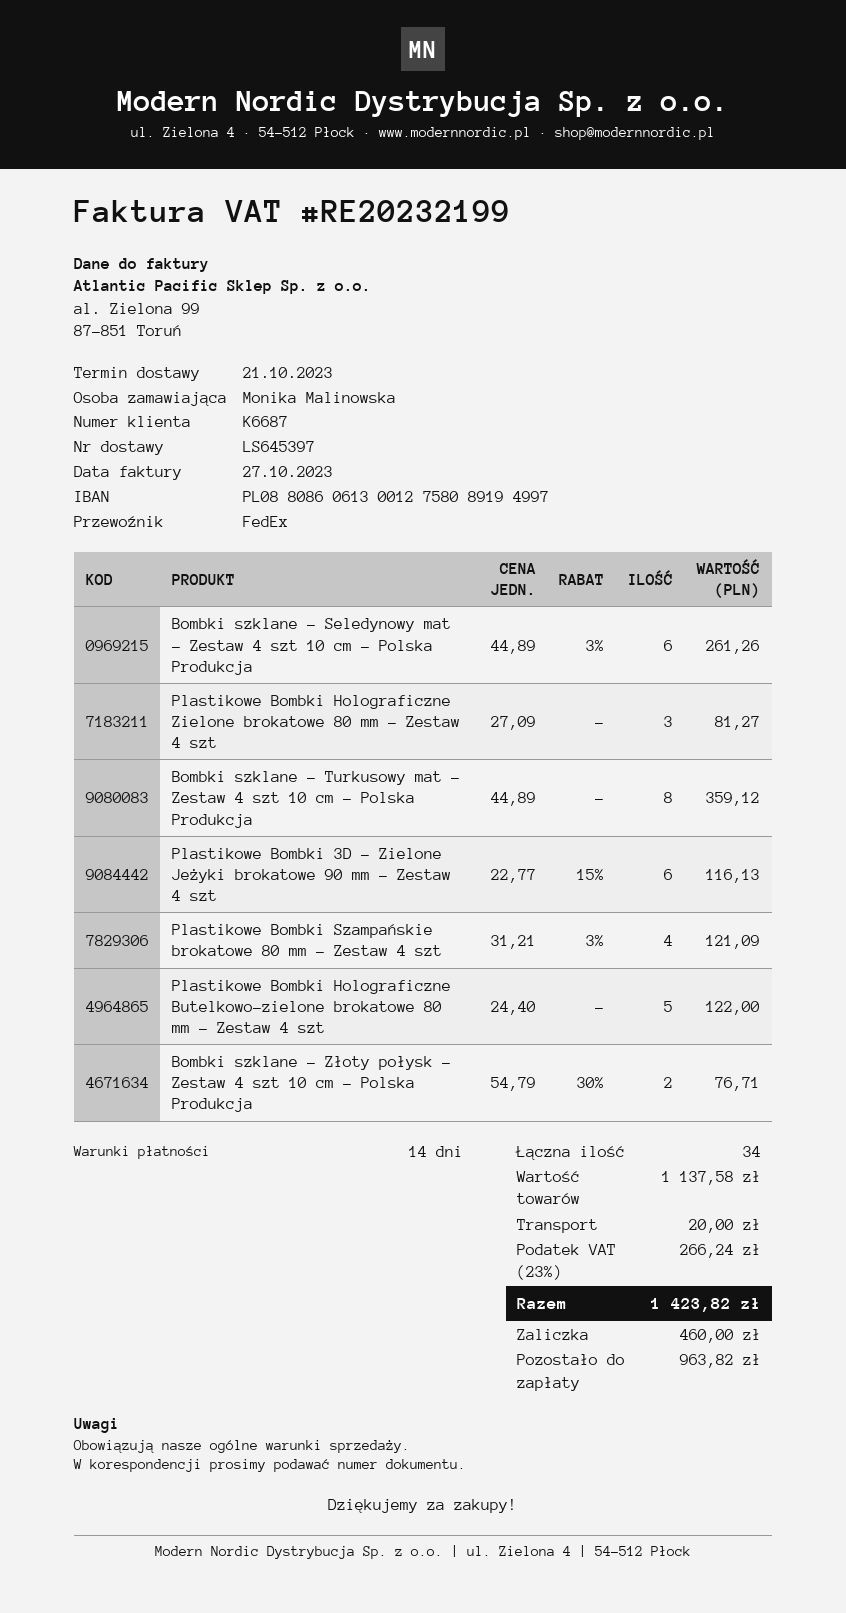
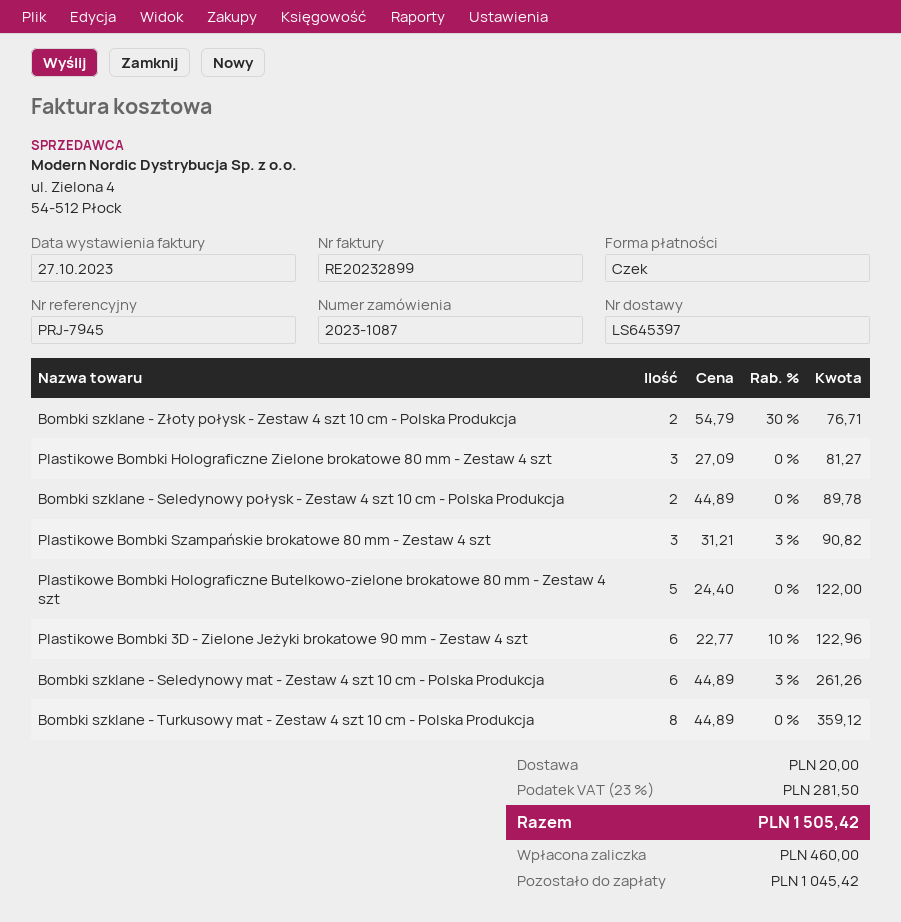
invoice number: RE20232199 -> RE20232899
Plastikowe Bombki 3D - Zielone Jeżyki brokatowe 90 mm - Zestaw 4 szt: 6 x 22.77 - 15% = 116.13 -> 6 x 22.77 - 10% = 122.96
Plastikowe Bombki Szampańskie brokatowe 80 mm - Zestaw 4 szt: 4 x 31.21 - 3% = 121.09 -> 3 x 31.21 - 3% = 90.82
Bombki szklane - Seledynowy połysk - Zestaw 4 szt 10 cm - Polska Produkcja: none -> 2 x 44.89 = 89.78
tax: 23% = 266.24 -> 23% = 281.50
total: 1423.82 -> 1505.42
balance: 963.82 -> 1045.42

